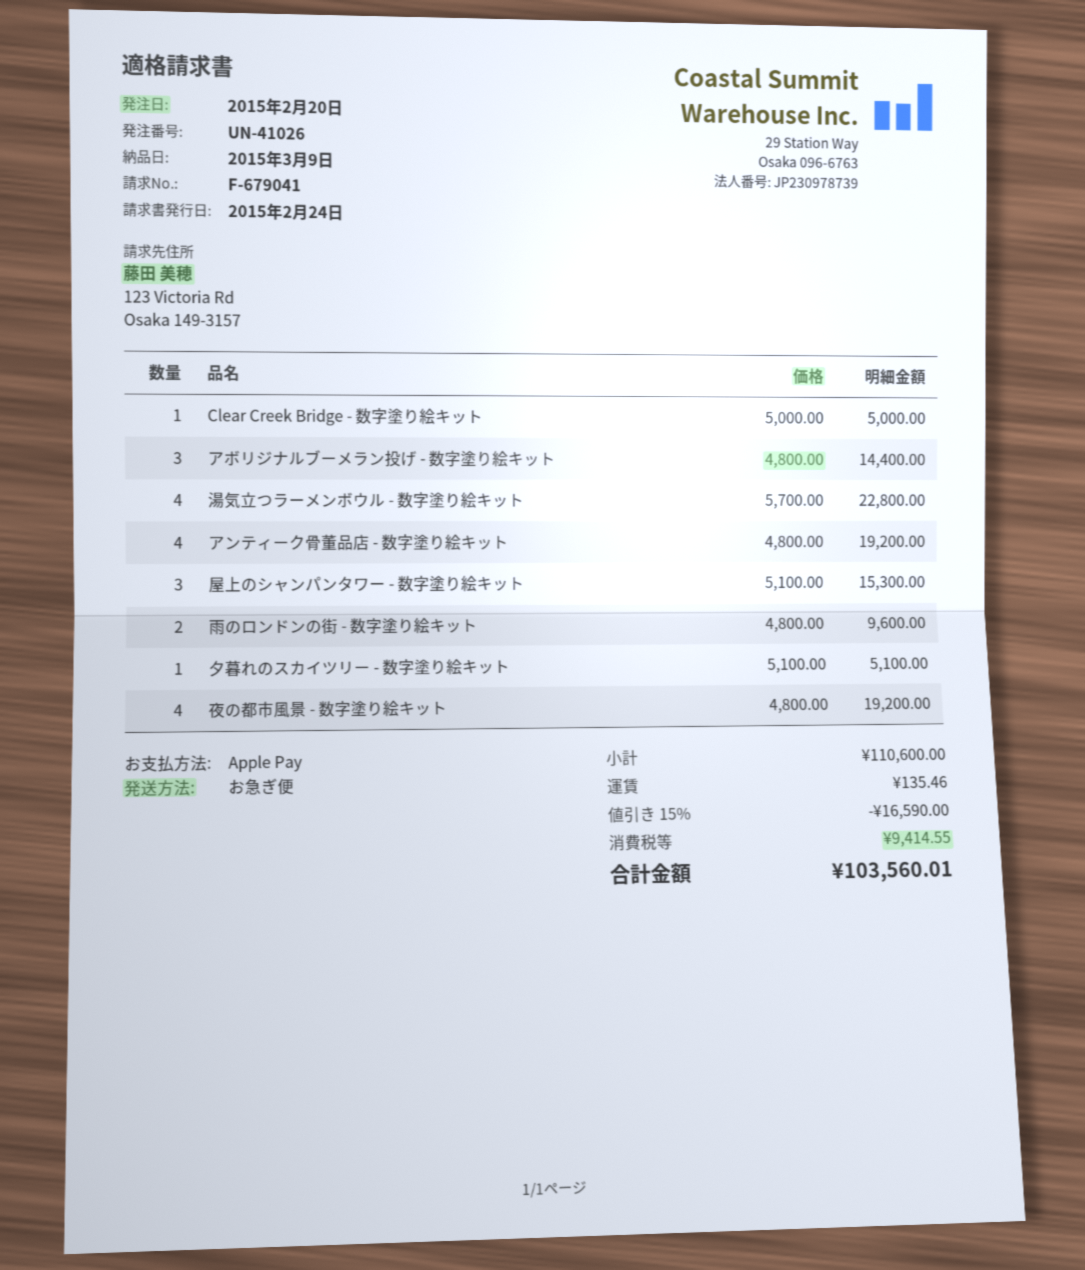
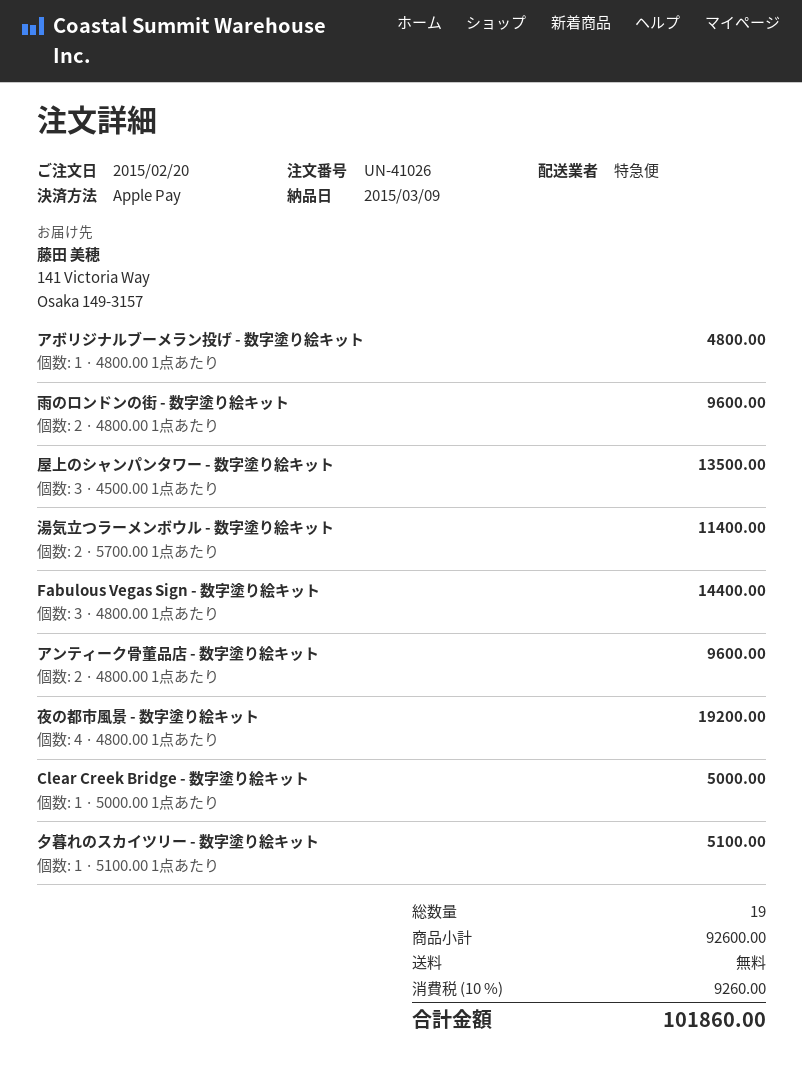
アボリジナルブーメラン投げ - 数字塗り絵キット: 3 x 4800.00 = 14400.00 -> 1 x 4800.00 = 4800.00
湯気立つラーメンボウル - 数字塗り絵キット: 4 x 5700.00 = 22800.00 -> 2 x 5700.00 = 11400.00
アンティーク骨董品店 - 数字塗り絵キット: 4 x 4800.00 = 19200.00 -> 2 x 4800.00 = 9600.00
屋上のシャンパンタワー - 数字塗り絵キット: 3 x 5100.00 = 15300.00 -> 3 x 4500.00 = 13500.00
Fabulous Vegas Sign - 数字塗り絵キット: none -> 3 x 4800.00 = 14400.00
subtotal: 110600.00 -> 92600.00
discount: 15% = 16590.00 -> none
shipping: 135.46 -> 0.00
tax: 9414.55 -> 9260.00
total: 103560.01 -> 101860.00

